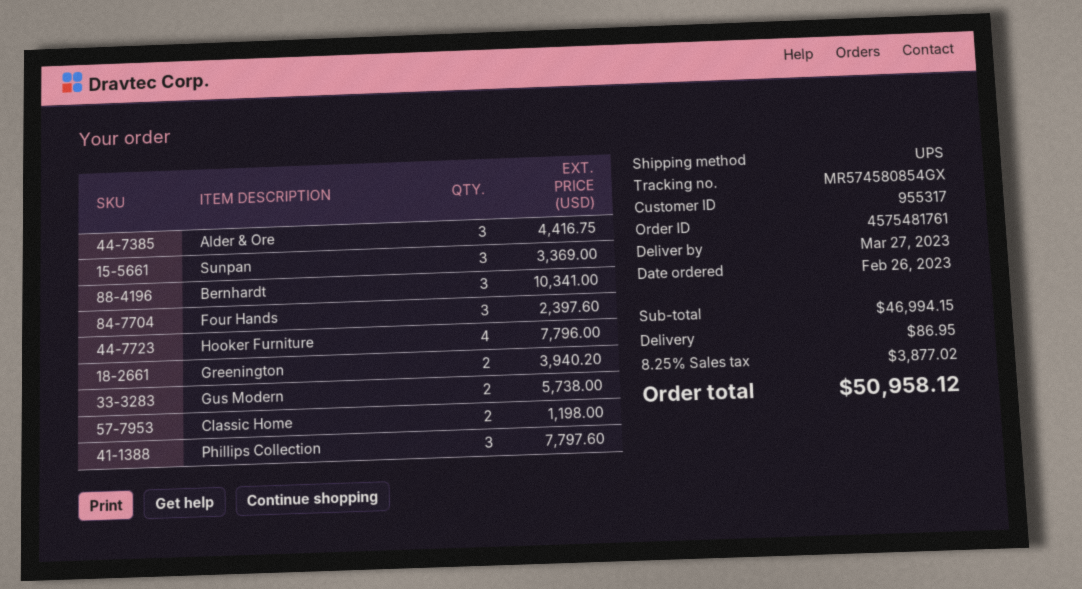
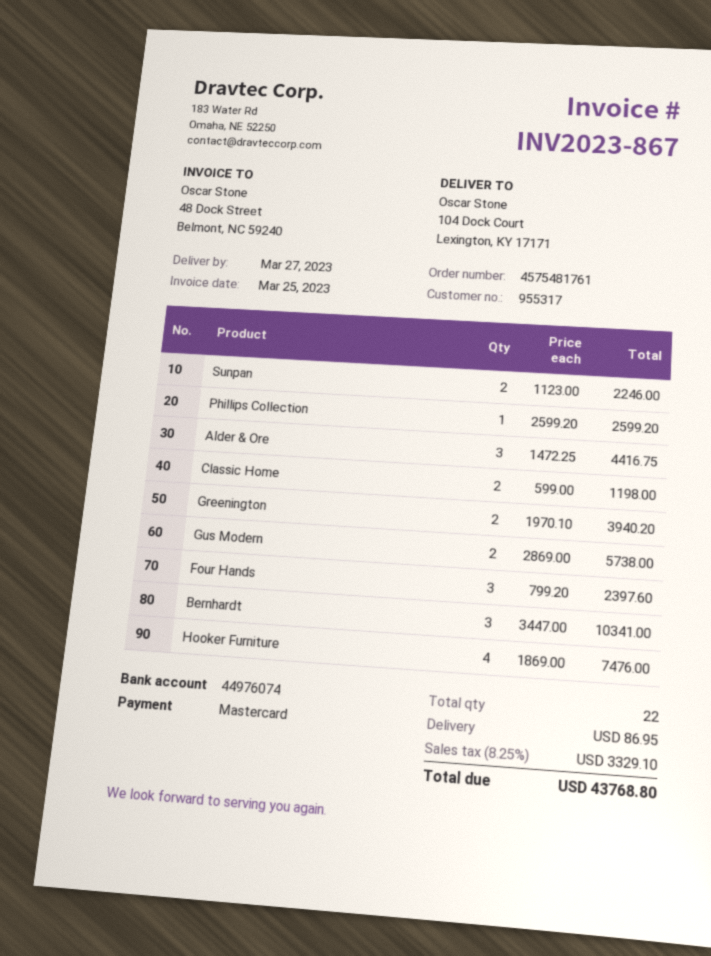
Sunpan: 3 for 3369.00 -> 2 for 2246.00
Hooker Furniture: 4 for 7796.00 -> 4 for 7476.00
Phillips Collection: 3 for 7797.60 -> 1 for 2599.20
tax: 8.25% = 3877.02 -> 8.25% = 3329.10
total: 50958.12 -> 43768.80

